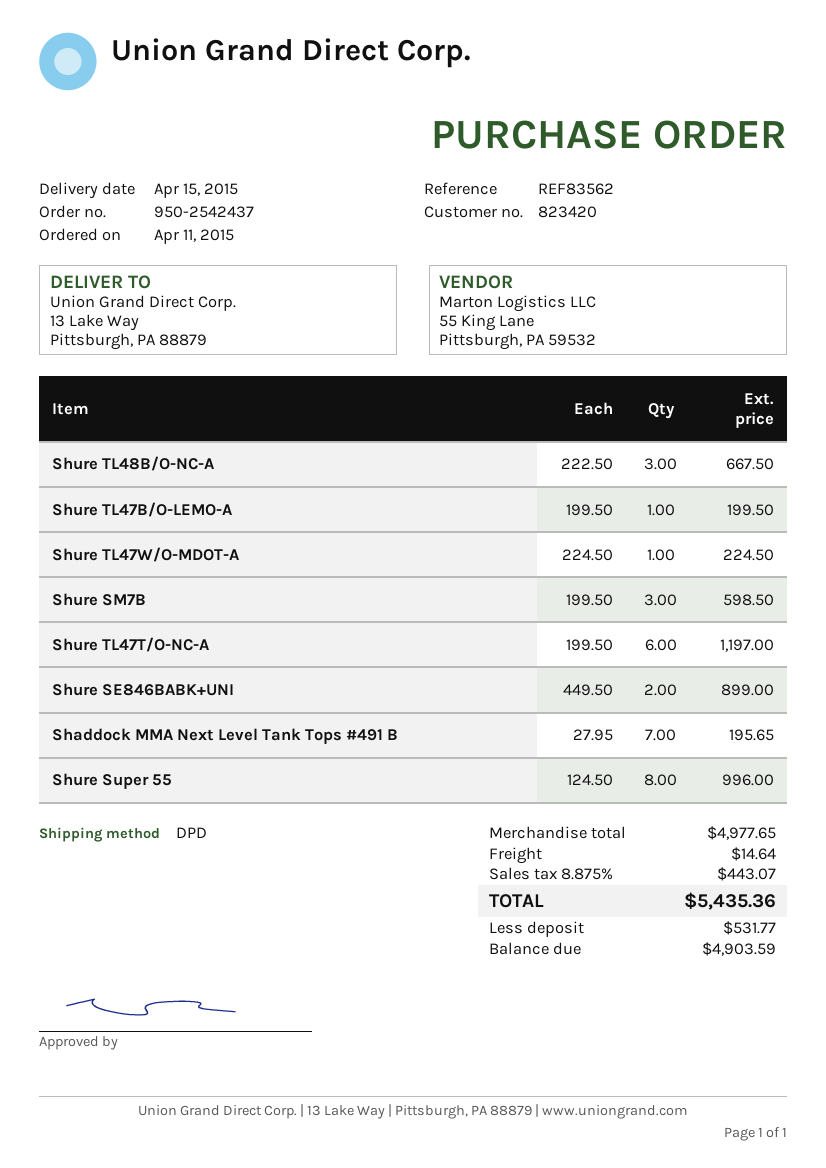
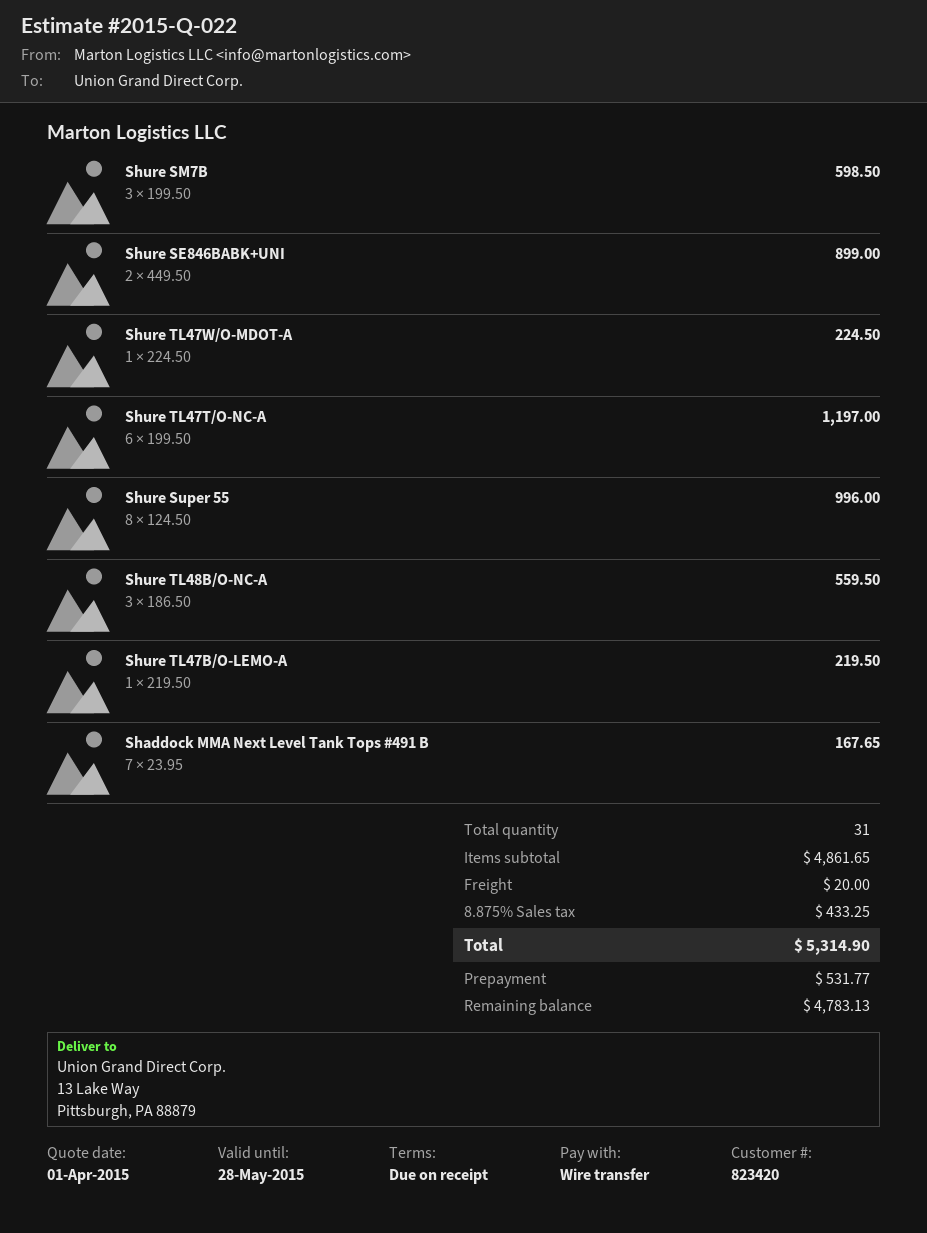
Shure TL48B/O-NC-A: 3 x 222.50 = 667.50 -> 3 x 186.50 = 559.50
Shure TL47B/O-LEMO-A: 1 x 199.50 = 199.50 -> 1 x 219.50 = 219.50
Shaddock MMA Next Level Tank Tops #491 B: 7 x 27.95 = 195.65 -> 7 x 23.95 = 167.65
subtotal: 4977.65 -> 4861.65
shipping: 14.64 -> 20.00
tax: 8.875% = 443.07 -> 8.875% = 433.25
total: 5435.36 -> 5314.90
balance: 4903.59 -> 4783.13

